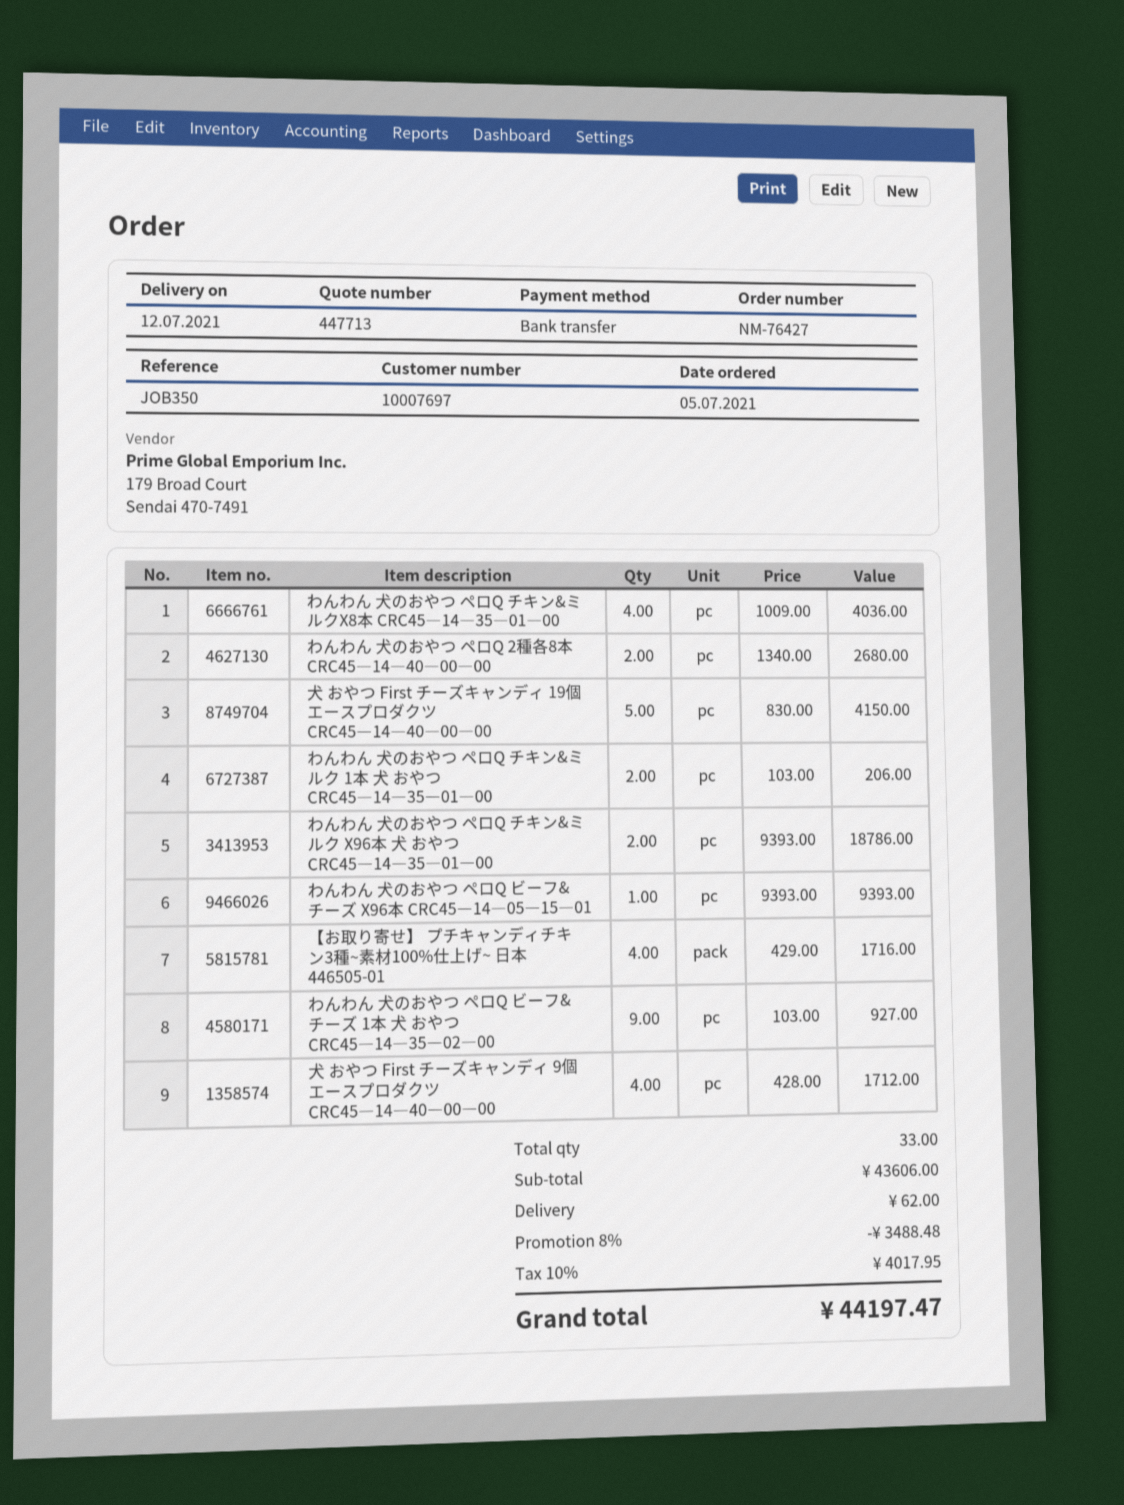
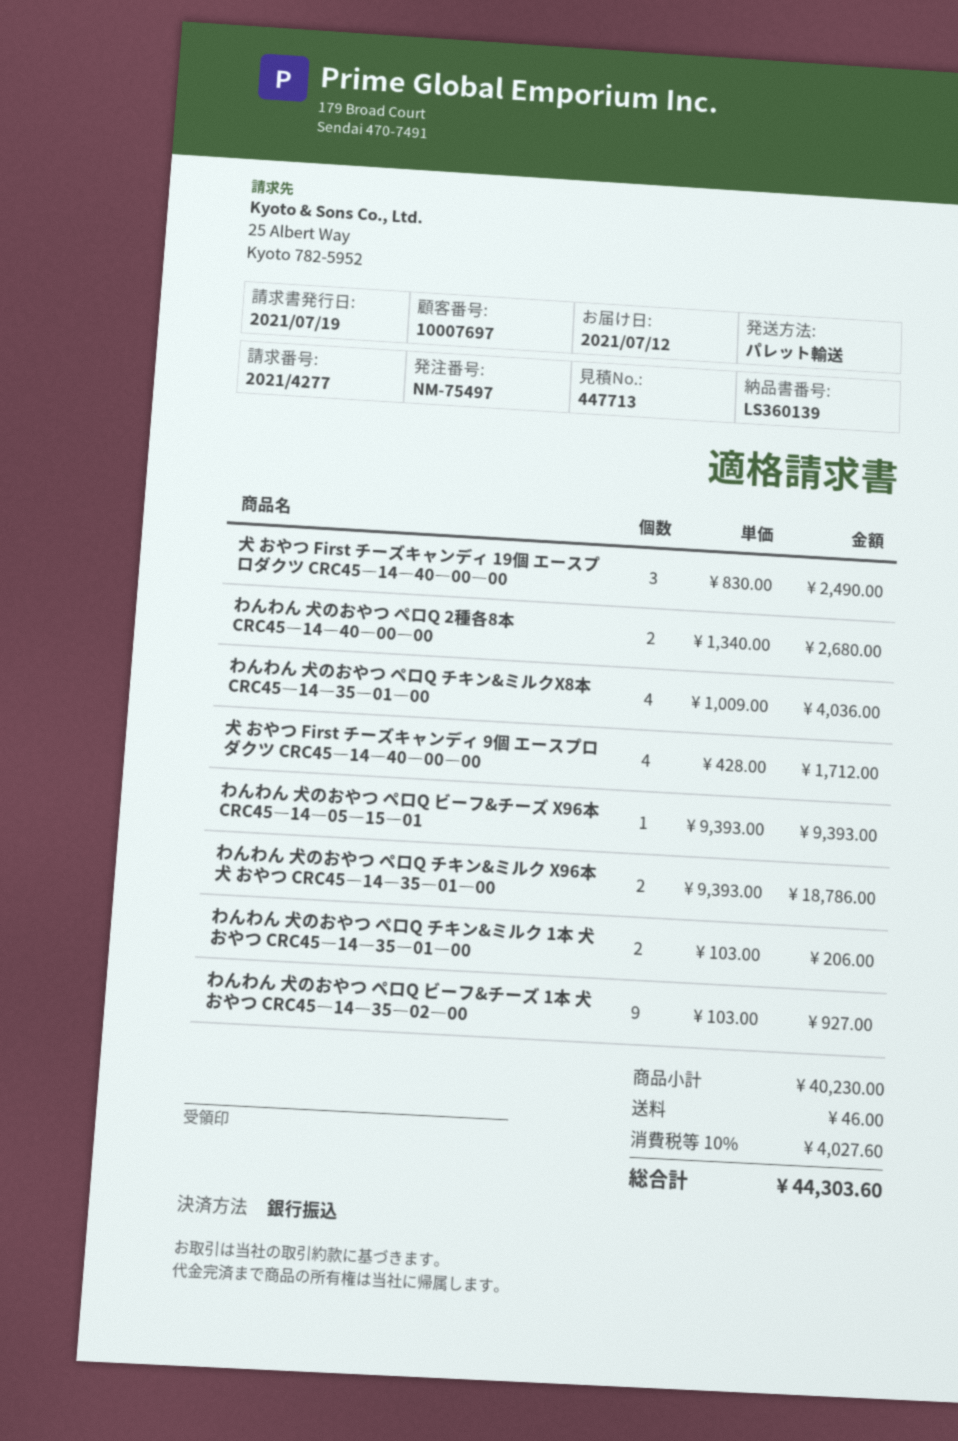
order number: NM-76427 -> NM-75497
犬 おやつ First チーズキャンディ 19個 エースプロダクツ CRC45―14―40―00―00: 5 x 830.00 = 4150.00 -> 3 x 830.00 = 2490.00
【お取り寄せ】 プチキャンディチキン3種~素材100%仕上げ~ 日本 446505-01: 4 x 429.00 = 1716.00 -> none
subtotal: 43606.00 -> 40230.00
discount: 8% = 3488.48 -> none
shipping: 62.00 -> 46.00
tax: 10% = 4017.95 -> 10% = 4027.60
total: 44197.47 -> 44303.60

